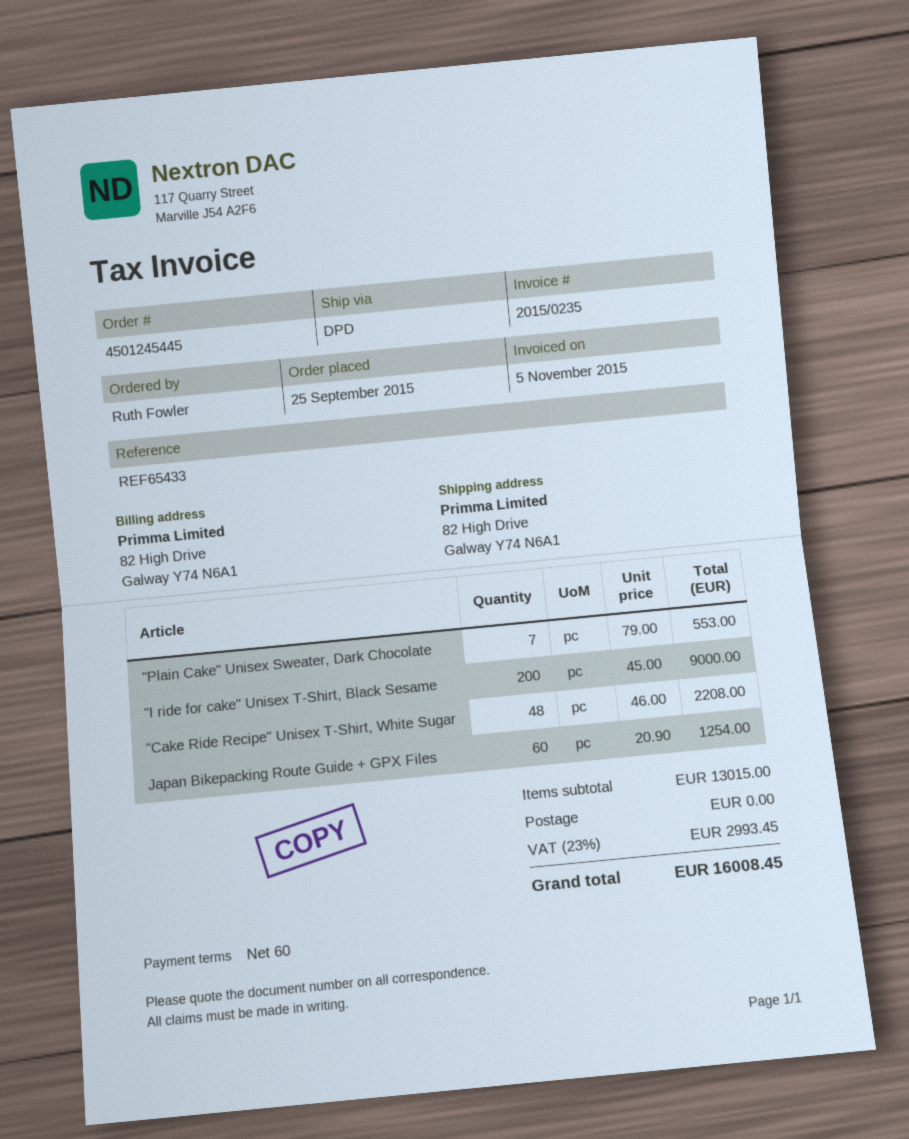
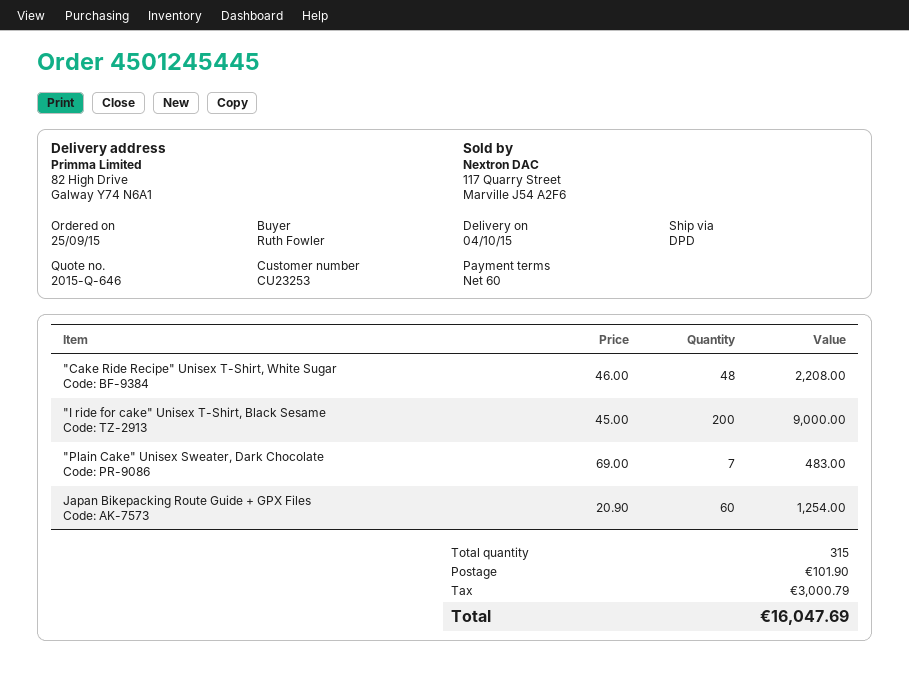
"Plain Cake" Unisex Sweater, Dark Chocolate: 7 x 79.00 = 553.00 -> 7 x 69.00 = 483.00
shipping: 0.00 -> 101.90
tax: 2993.45 -> 3000.79
total: 16008.45 -> 16047.69

